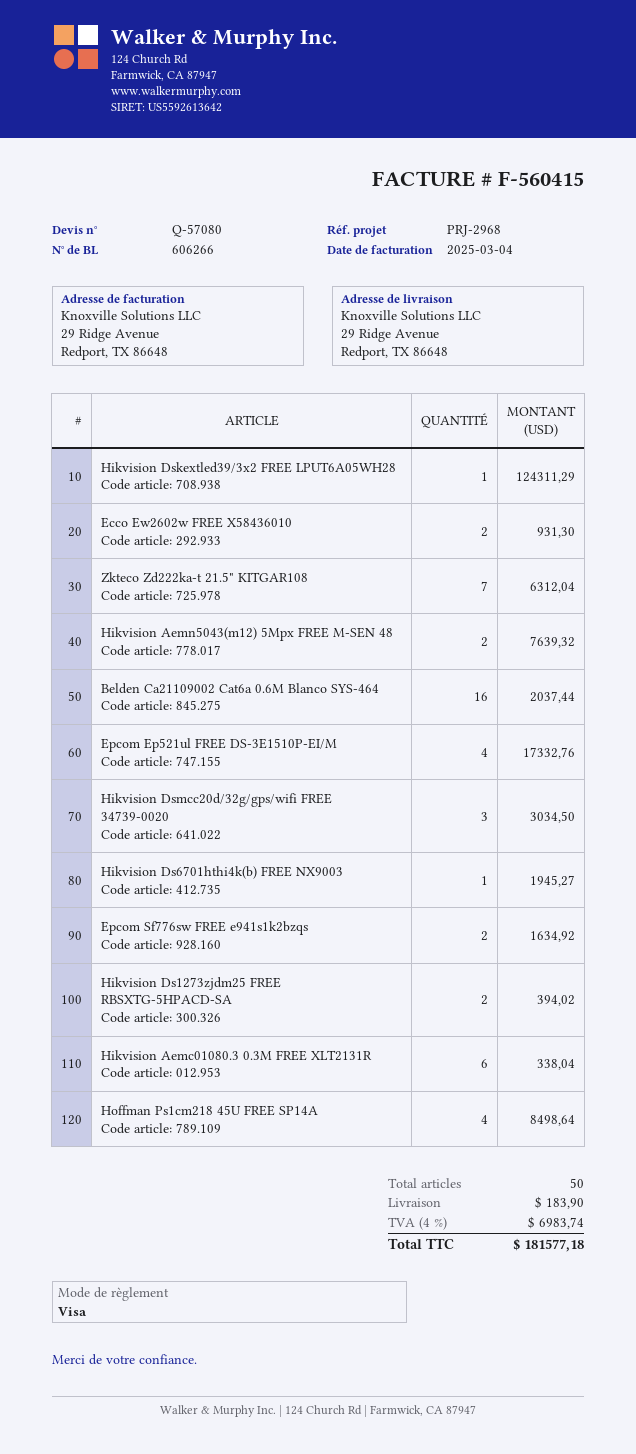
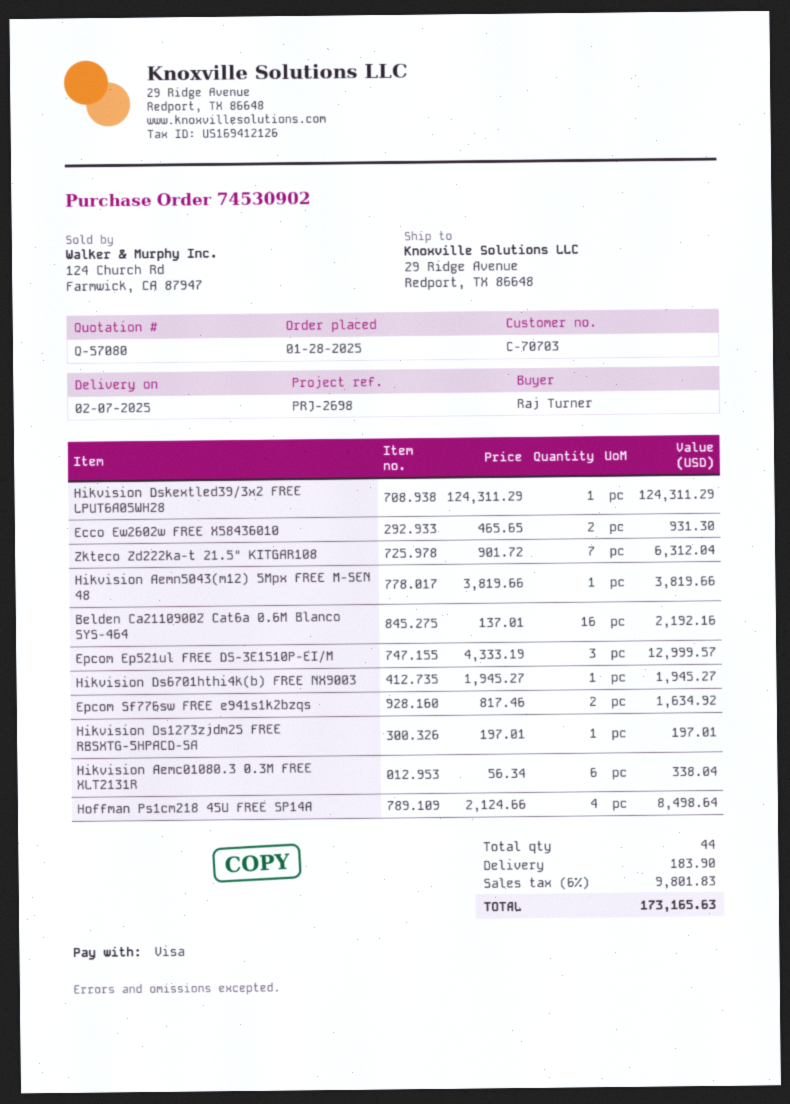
reference: PRJ-2968 -> PRJ-2698
Hikvision Aemn5043(m12) 5Mpx FREE M-SEN 48: 2 for 7639.32 -> 1 for 3819.66
Belden Ca21109002 Cat6a 0.6M Blanco SYS-464: 16 for 2037.44 -> 16 for 2192.16
Epcom Ep521ul FREE DS-3E1510P-EI/M: 4 for 17332.76 -> 3 for 12999.57
Hikvision Dsmcc20d/32g/gps/wifi FREE 34739-0020: 3 for 3034.50 -> none
Hikvision Ds1273zjdm25 FREE RBSXTG-5HPACD-SA: 2 for 394.02 -> 1 for 197.01
total quantity: 50 -> 44
tax: 4% = 6983.74 -> 6% = 9801.83
total: 181577.18 -> 173165.63

